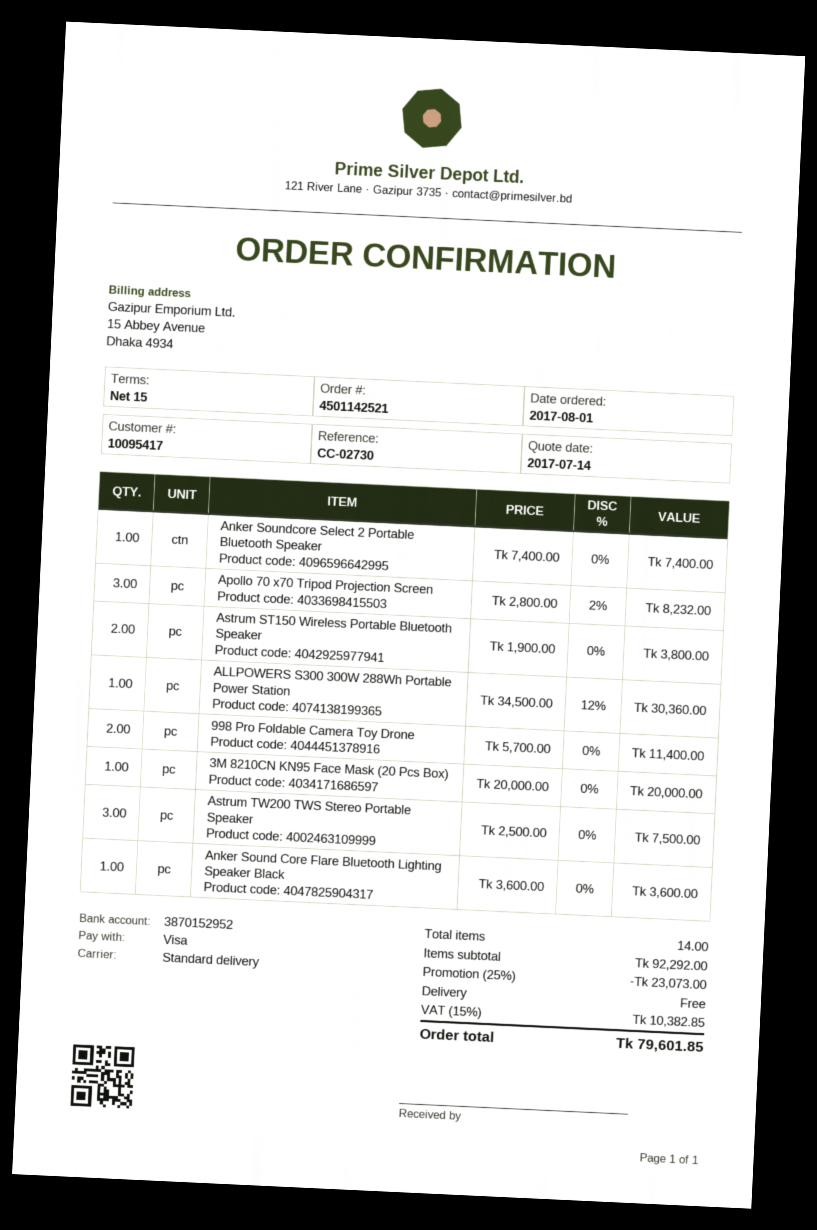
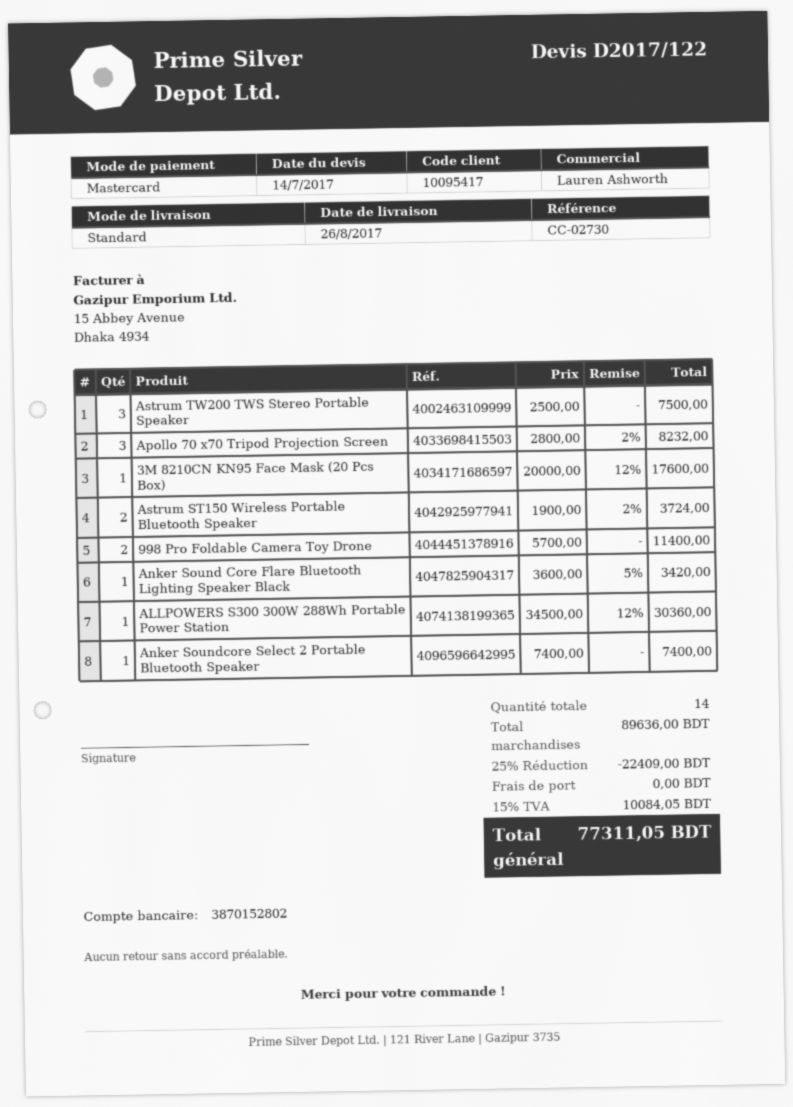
payment method: Visa -> Mastercard
bank account: 3870152952 -> 3870152802
Astrum ST150 Wireless Portable Bluetooth Speaker: 2 x 1900.00 = 3800.00 -> 2 x 1900.00 - 2% = 3724.00
3M 8210CN KN95 Face Mask (20 Pcs Box): 1 x 20000.00 = 20000.00 -> 1 x 20000.00 - 12% = 17600.00
Anker Sound Core Flare Bluetooth Lighting Speaker Black: 1 x 3600.00 = 3600.00 -> 1 x 3600.00 - 5% = 3420.00
subtotal: 92292.00 -> 89636.00
discount: 25% = 23073.00 -> 25% = 22409.00
tax: 15% = 10382.85 -> 15% = 10084.05
total: 79601.85 -> 77311.05

